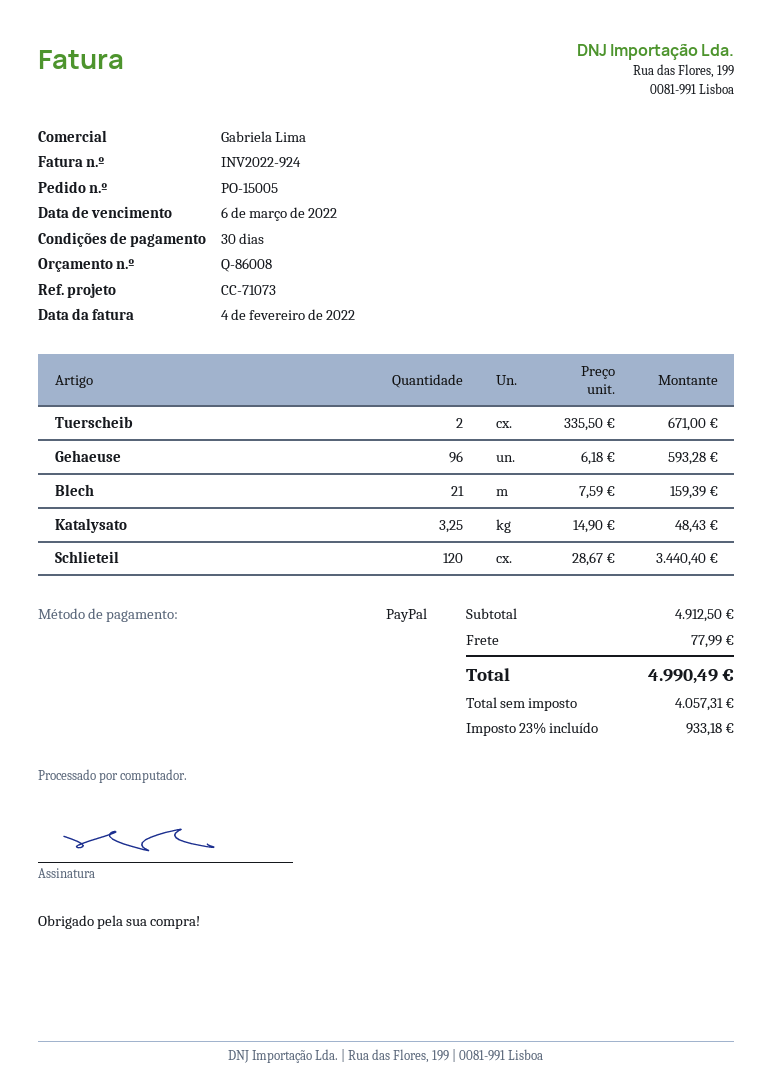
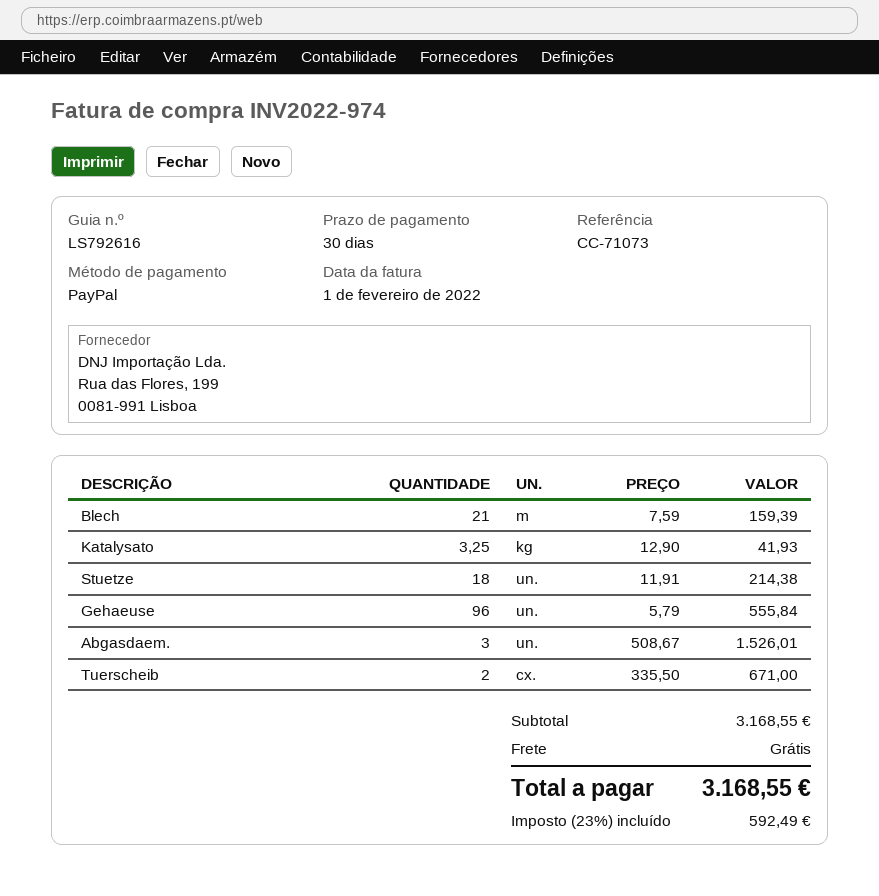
invoice number: INV2022-924 -> INV2022-974
invoice date: 2022-02-04 -> 2022-02-01
Gehaeuse: 96 x 6.18 = 593.28 -> 96 x 5.79 = 555.84
Katalysato: 3.25 x 14.90 = 48.43 -> 3.25 x 12.90 = 41.93
Schlieteil: 120 x 28.67 = 3440.40 -> none
Stuetze: none -> 18 x 11.91 = 214.38
Abgasdaem.: none -> 3 x 508.67 = 1526.01
subtotal: 4912.50 -> 3168.55
shipping: 77.99 -> 0.00
tax: 23% = 933.18 -> 23% = 592.49
total: 4990.49 -> 3168.55

